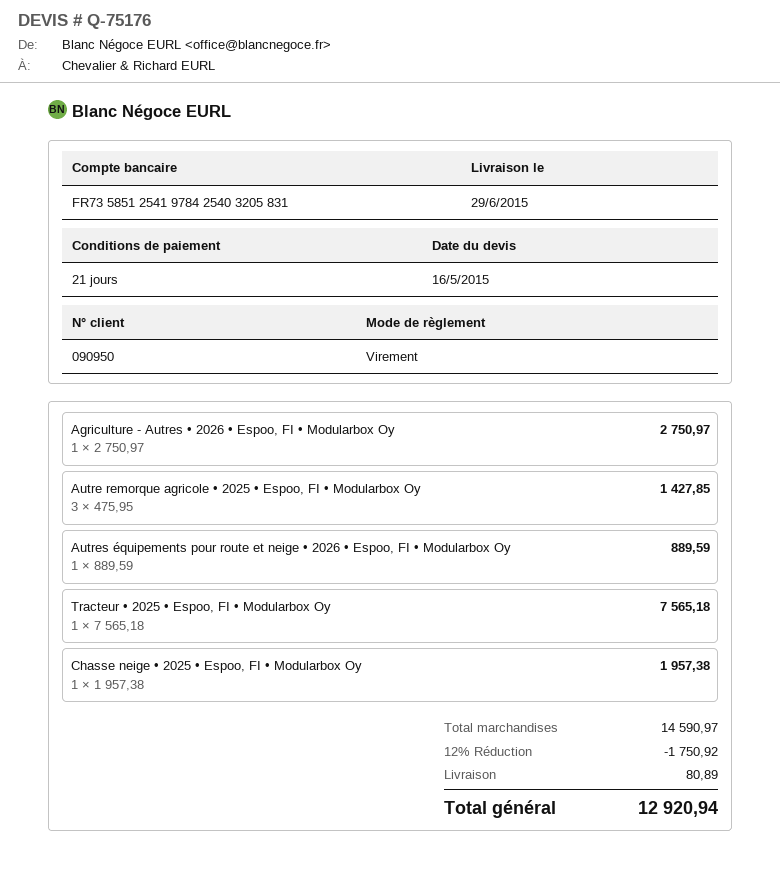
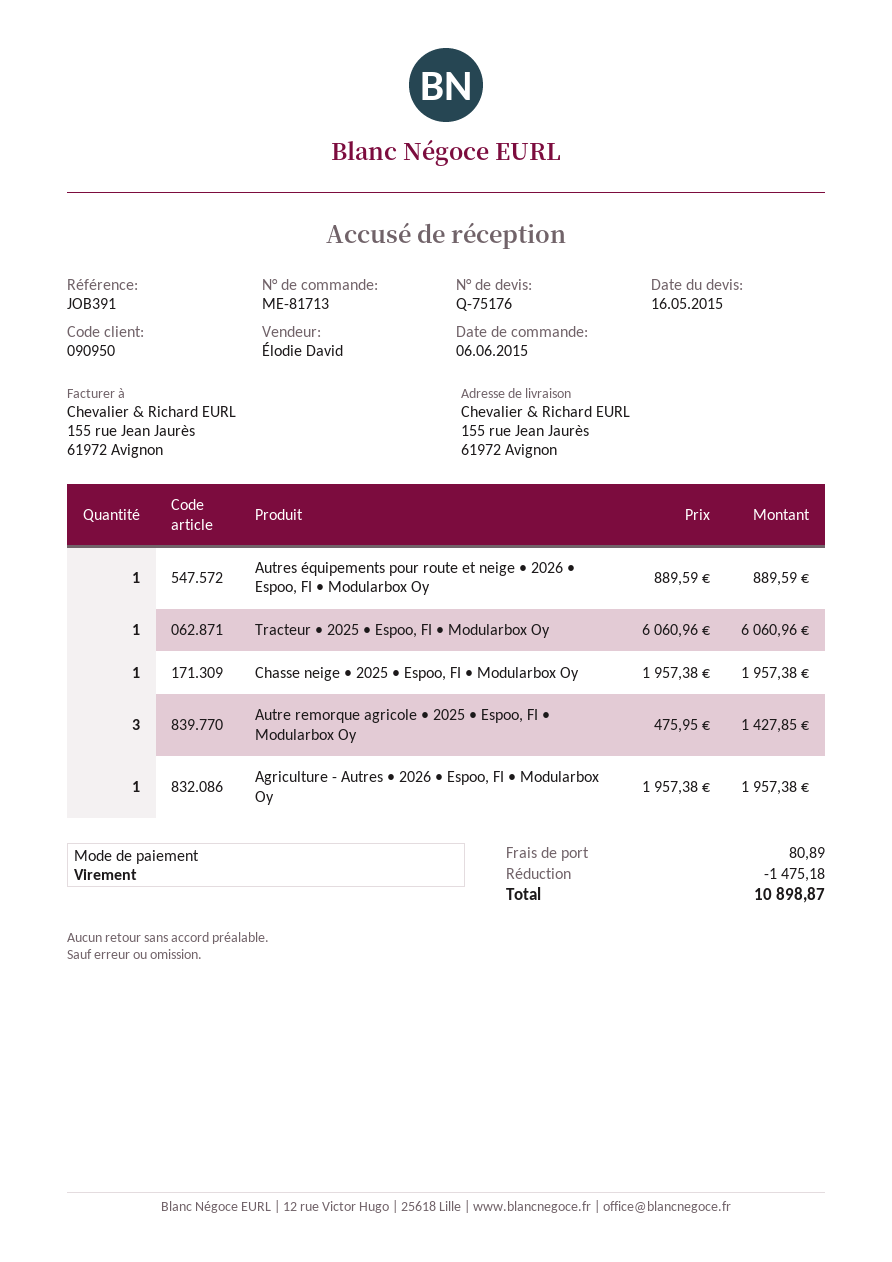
Agriculture - Autres • 2026 • Espoo, FI • Modularbox Oy: 1 x 2750.97 = 2750.97 -> 1 x 1957.38 = 1957.38
Tracteur • 2025 • Espoo, FI • Modularbox Oy: 1 x 7565.18 = 7565.18 -> 1 x 6060.96 = 6060.96
discount: 1750.92 -> 1475.18
total: 12920.94 -> 10898.87

